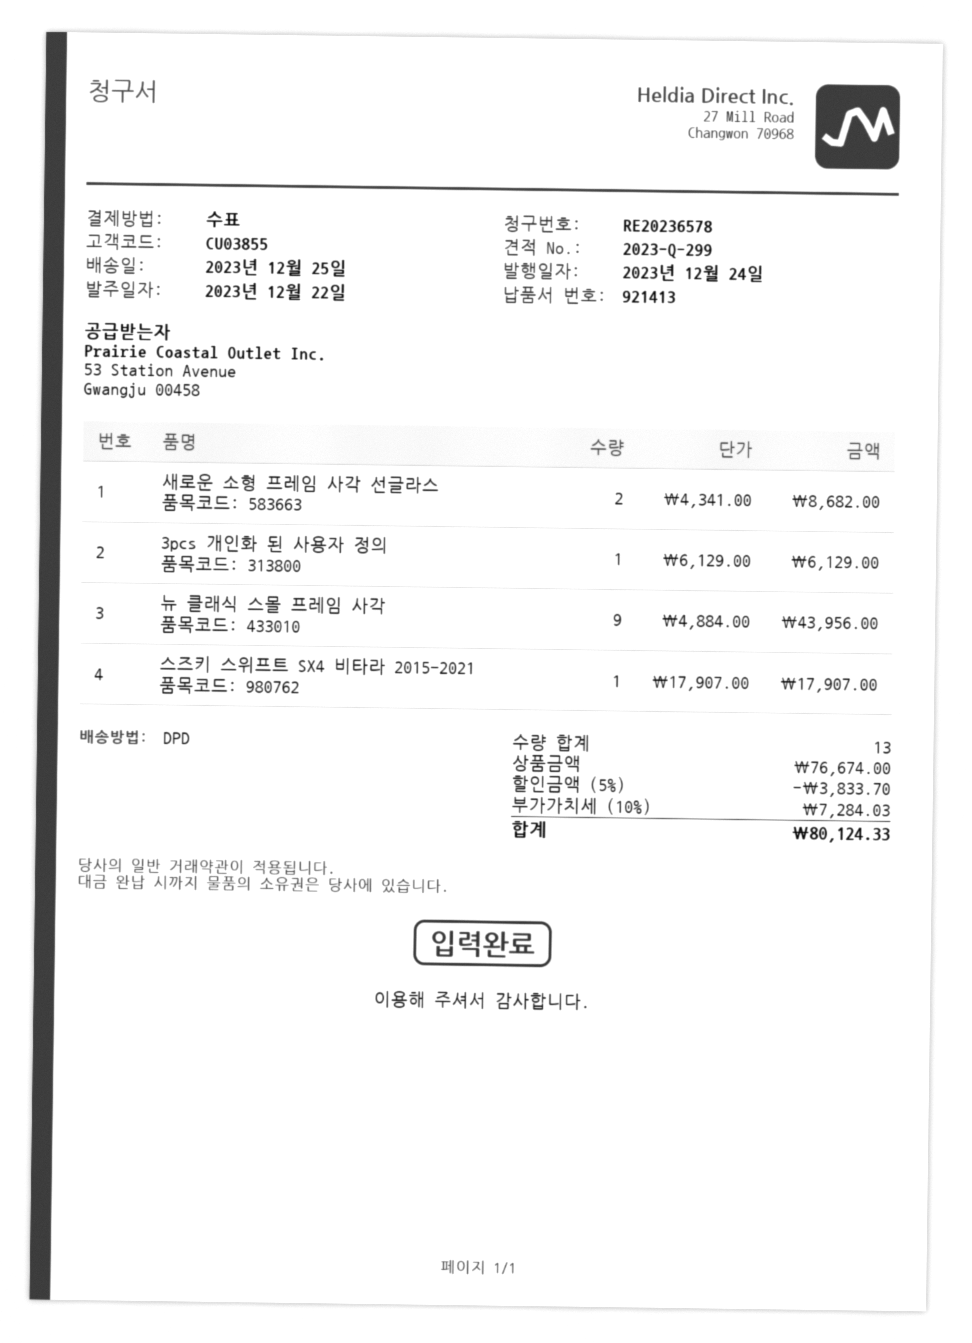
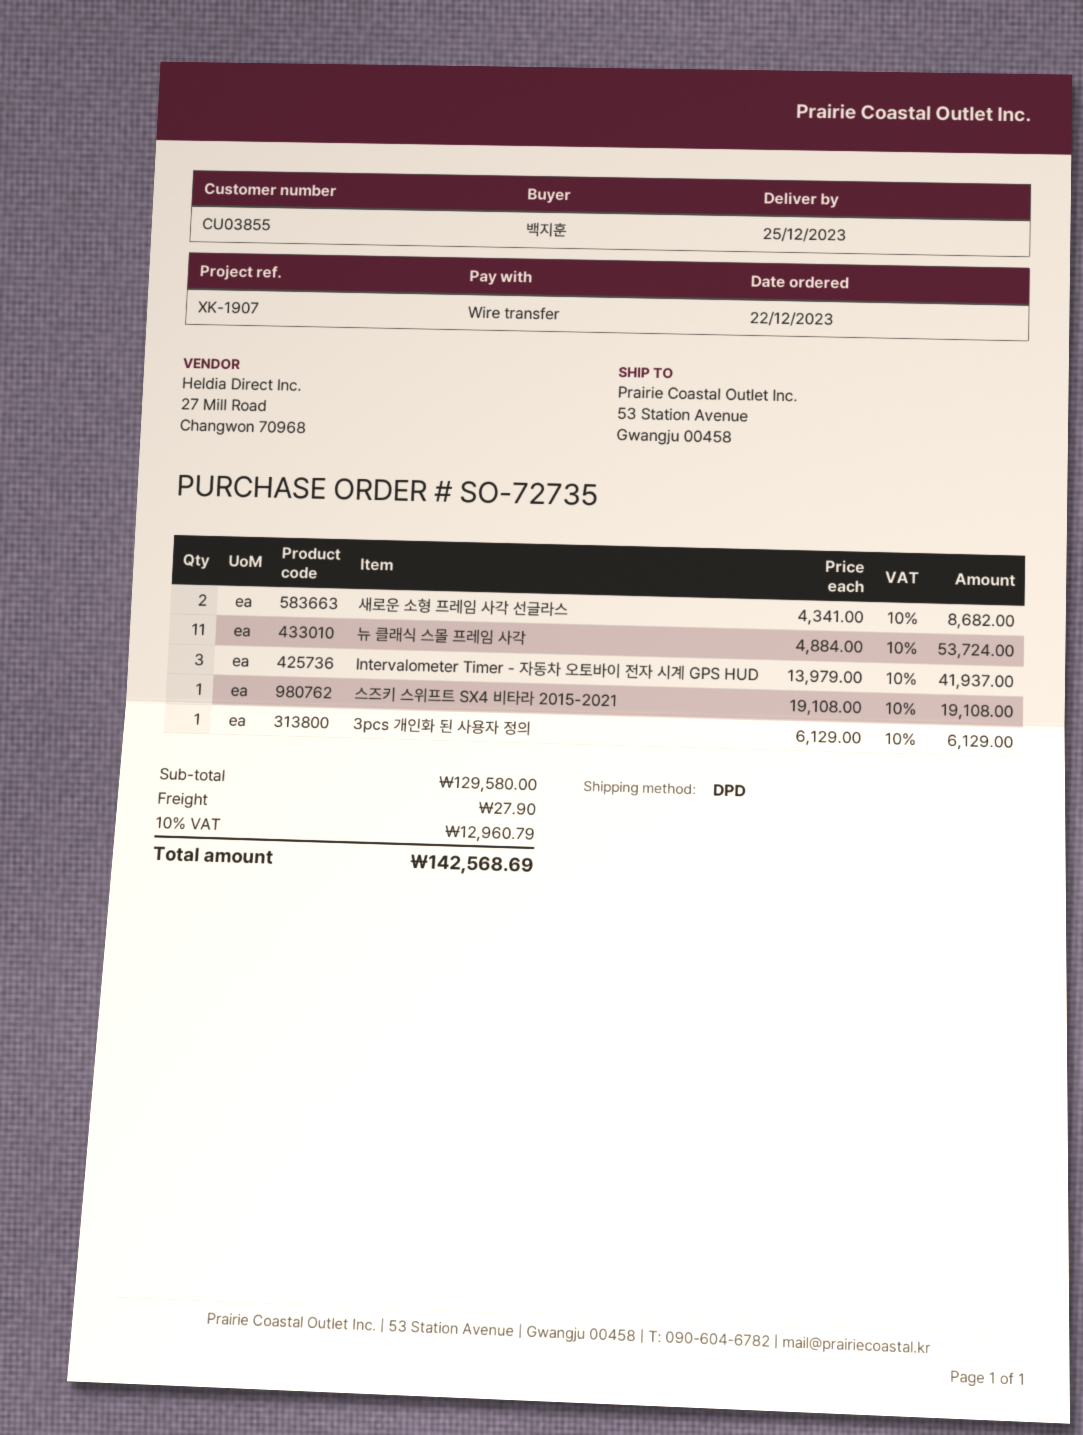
payment method: cheque -> bank transfer
뉴 클래식 스몰 프레임 사각: 9 x 4884.00 = 43956.00 -> 11 x 4884.00 = 53724.00
스즈키 스위프트 SX4 비타라 2015-2021: 1 x 17907.00 = 17907.00 -> 1 x 19108.00 = 19108.00
Intervalometer Timer - 자동차 오토바이 전자 시계 GPS HUD: none -> 3 x 13979.00 = 41937.00
subtotal: 76674.00 -> 129580.00
discount: 5% = 3833.70 -> none
shipping: none -> 27.90
tax: 10% = 7284.03 -> 10% = 12960.79
total: 80124.33 -> 142568.69

